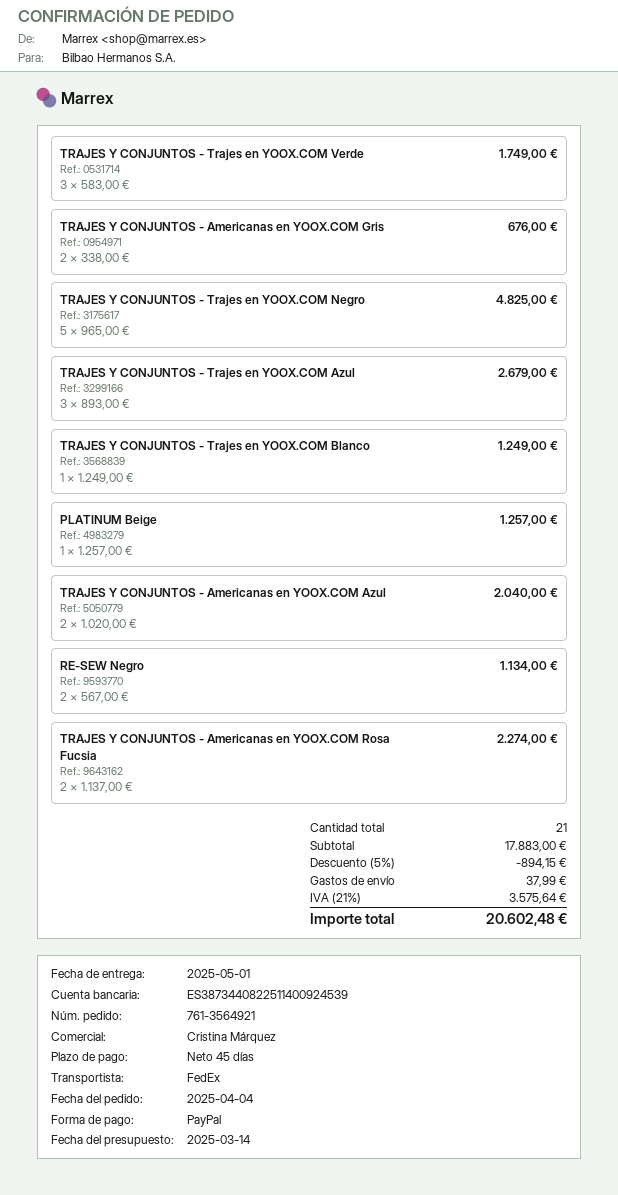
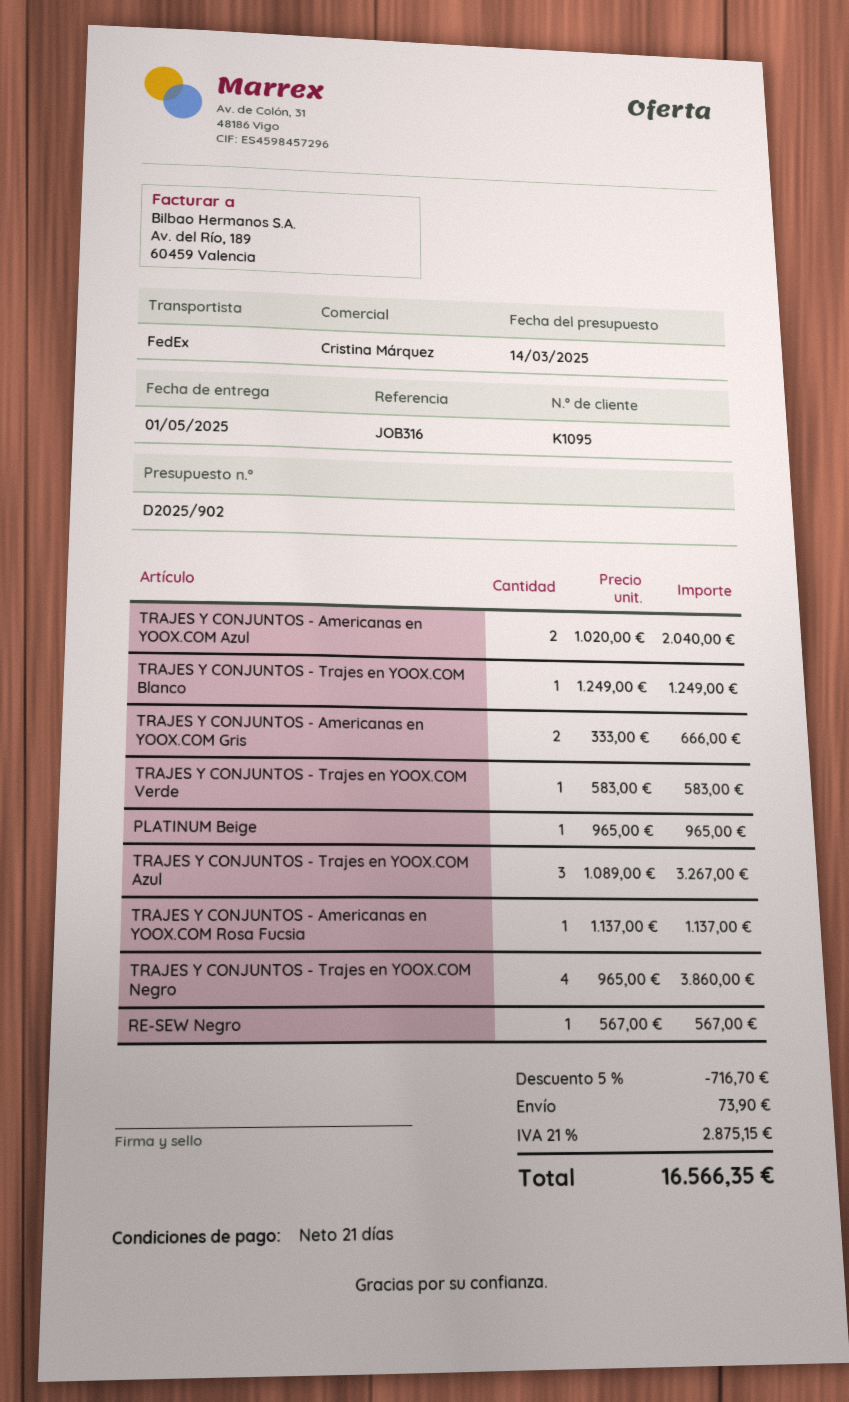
payment terms: 45 days -> 21 days
TRAJES Y CONJUNTOS - Trajes en YOOX.COM Verde: 3 x 583.00 = 1749.00 -> 1 x 583.00 = 583.00
TRAJES Y CONJUNTOS - Americanas en YOOX.COM Gris: 2 x 338.00 = 676.00 -> 2 x 333.00 = 666.00
TRAJES Y CONJUNTOS - Trajes en YOOX.COM Negro: 5 x 965.00 = 4825.00 -> 4 x 965.00 = 3860.00
TRAJES Y CONJUNTOS - Trajes en YOOX.COM Azul: 3 x 893.00 = 2679.00 -> 3 x 1089.00 = 3267.00
PLATINUM Beige: 1 x 1257.00 = 1257.00 -> 1 x 965.00 = 965.00
RE-SEW Negro: 2 x 567.00 = 1134.00 -> 1 x 567.00 = 567.00
TRAJES Y CONJUNTOS - Americanas en YOOX.COM Rosa Fucsia: 2 x 1137.00 = 2274.00 -> 1 x 1137.00 = 1137.00
discount: 5% = 894.15 -> 5% = 716.70
shipping: 37.99 -> 73.90
tax: 21% = 3575.64 -> 21% = 2875.15
total: 20602.48 -> 16566.35

